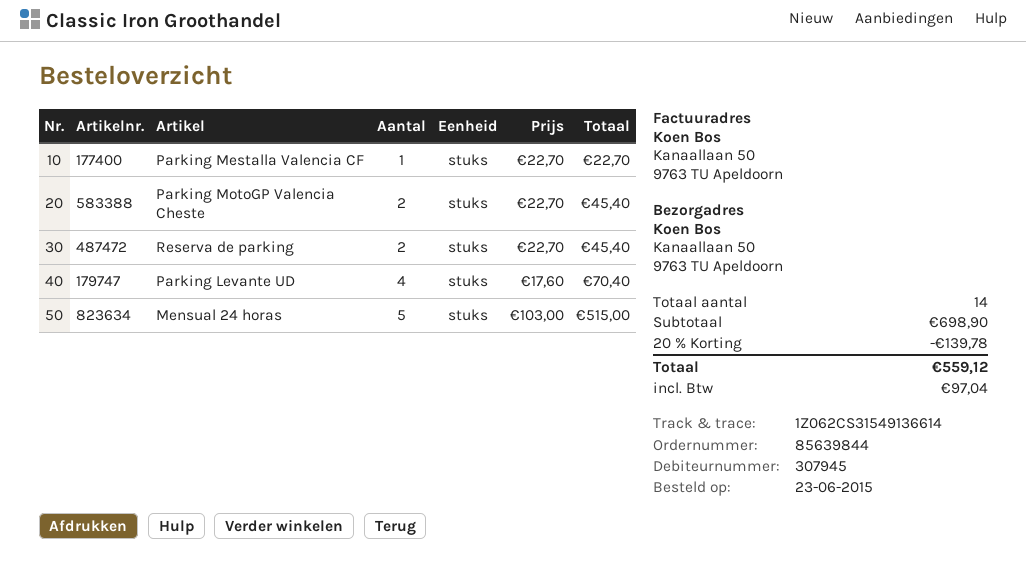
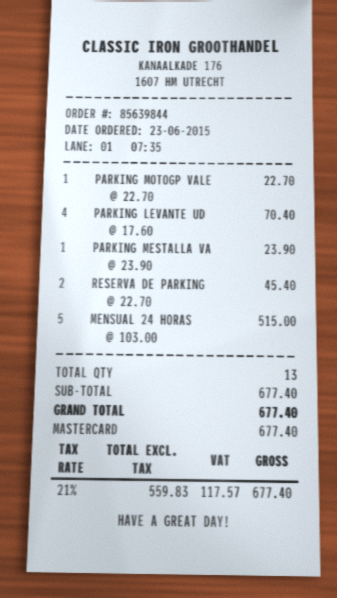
Parking Mestalla Valencia CF: 1 x 22.70 = 22.70 -> 1 x 23.90 = 23.90
Parking MotoGP Valencia Cheste: 2 x 22.70 = 45.40 -> 1 x 22.70 = 22.70
total quantity: 14 -> 13
subtotal: 698.90 -> 677.40
discount: 20% = 139.78 -> none
tax: 97.04 -> 117.57
total: 559.12 -> 677.40

